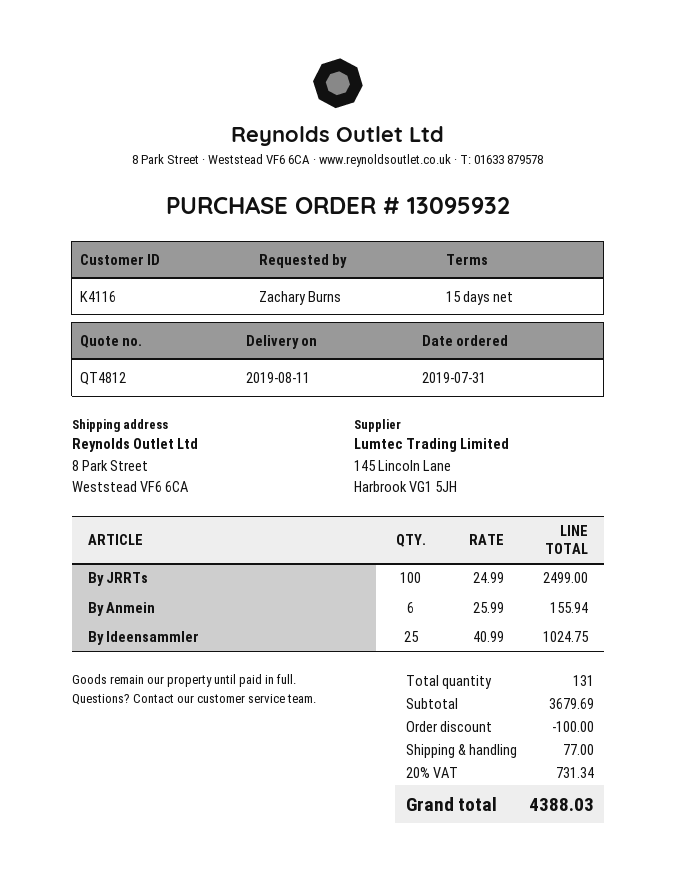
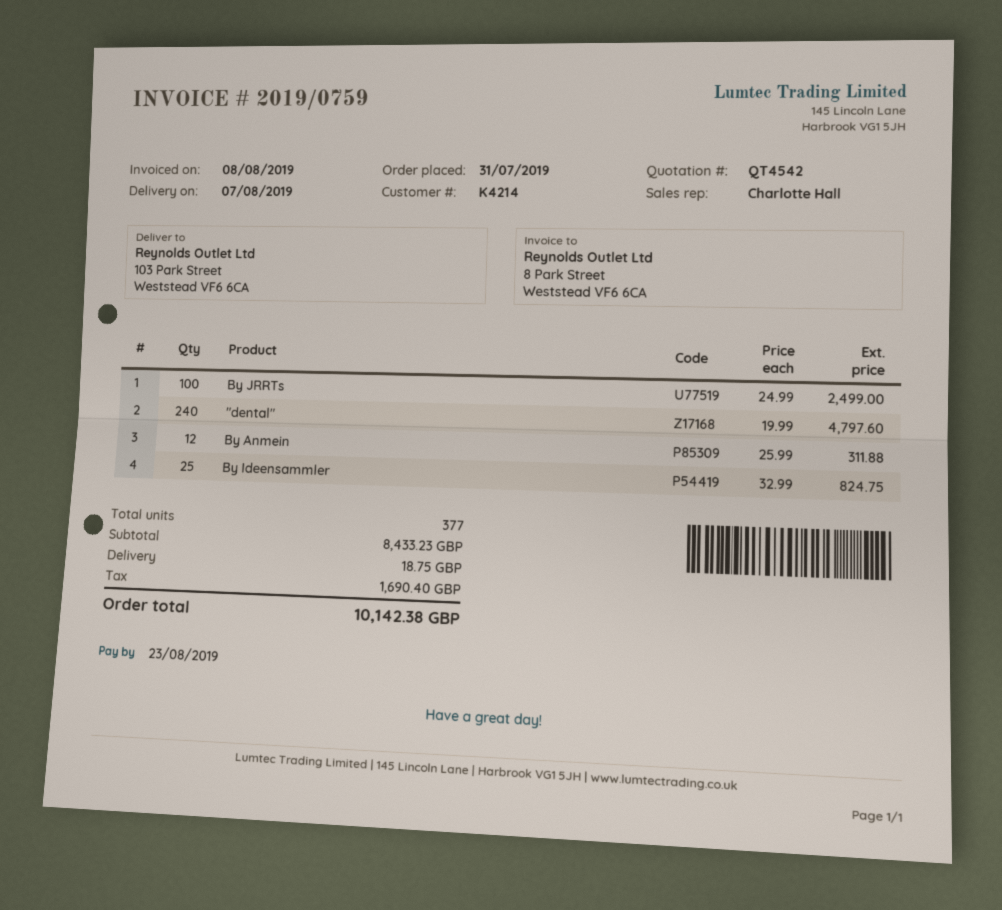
quote number: QT4812 -> QT4542
delivery date: 2019-08-11 -> 2019-08-07
customer number: K4116 -> K4214
ship to: 8 Park Street, Weststead VF6 6CA -> 103 Park Street, Weststead VF6 6CA
By Anmein: 6 x 25.99 = 155.94 -> 12 x 25.99 = 311.88
By Ideensammler: 25 x 40.99 = 1024.75 -> 25 x 32.99 = 824.75
"dental": none -> 240 x 19.99 = 4797.60
total quantity: 131 -> 377
subtotal: 3679.69 -> 8433.23
discount: 100.00 -> none
shipping: 77.00 -> 18.75
tax: 731.34 -> 1690.40
total: 4388.03 -> 10142.38

